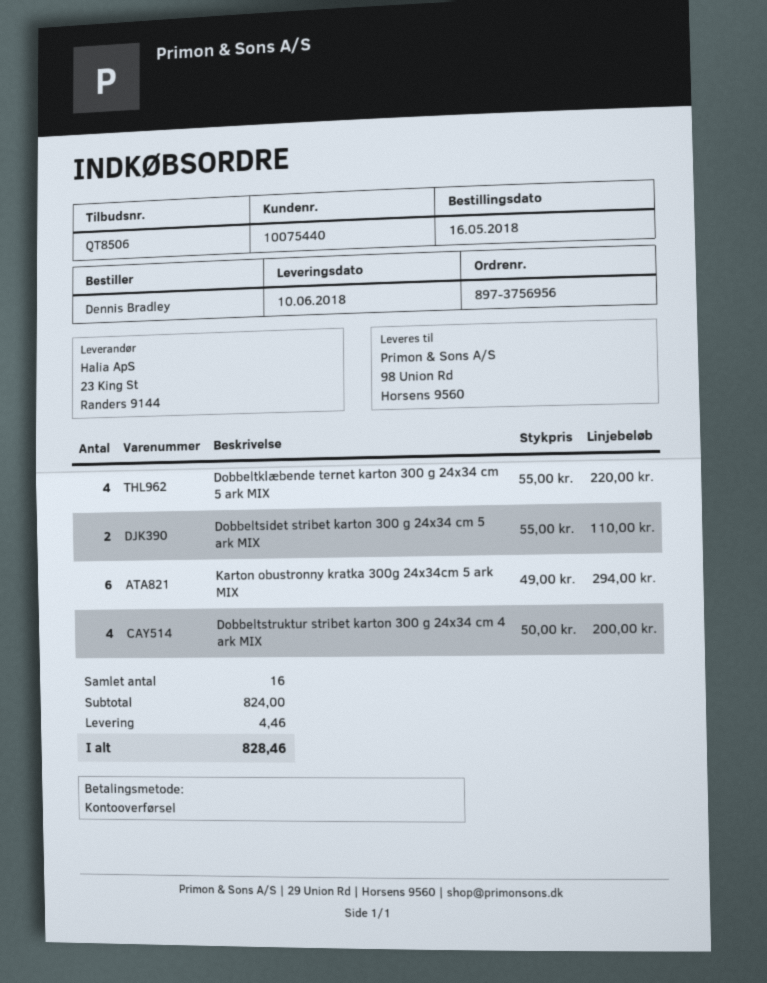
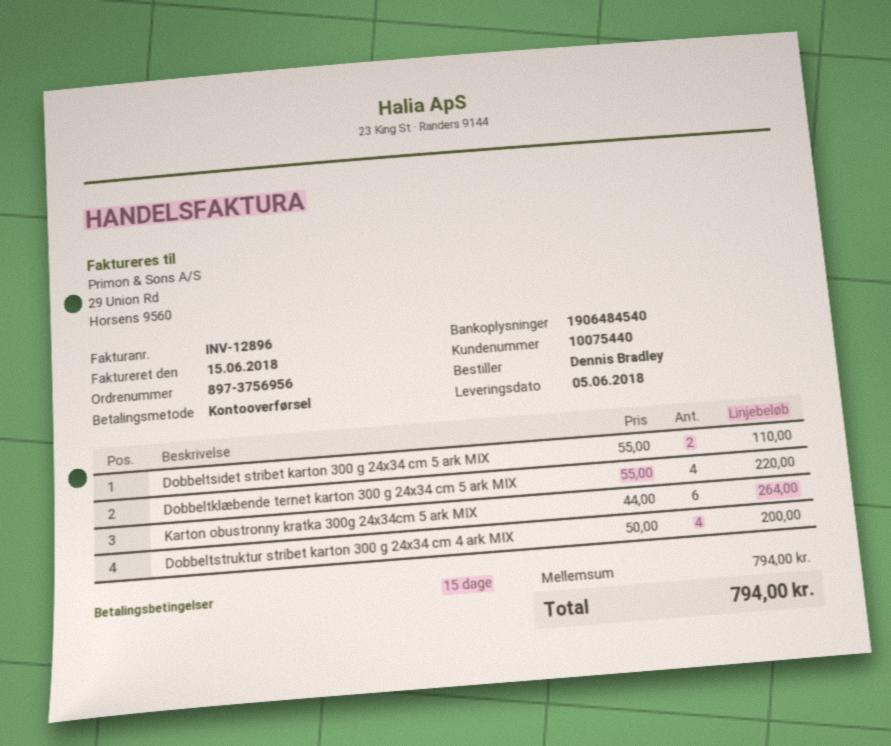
delivery date: 2018-06-10 -> 2018-06-05
Karton obustronny kratka 300g 24x34cm 5 ark MIX: 6 x 49.00 = 294.00 -> 6 x 44.00 = 264.00
subtotal: 824.00 -> 794.00
shipping: 4.46 -> none
total: 828.46 -> 794.00

